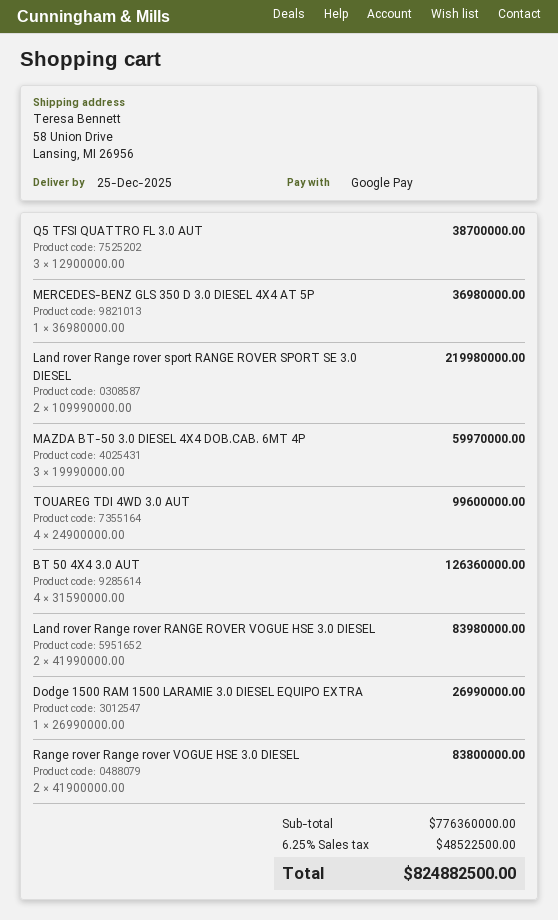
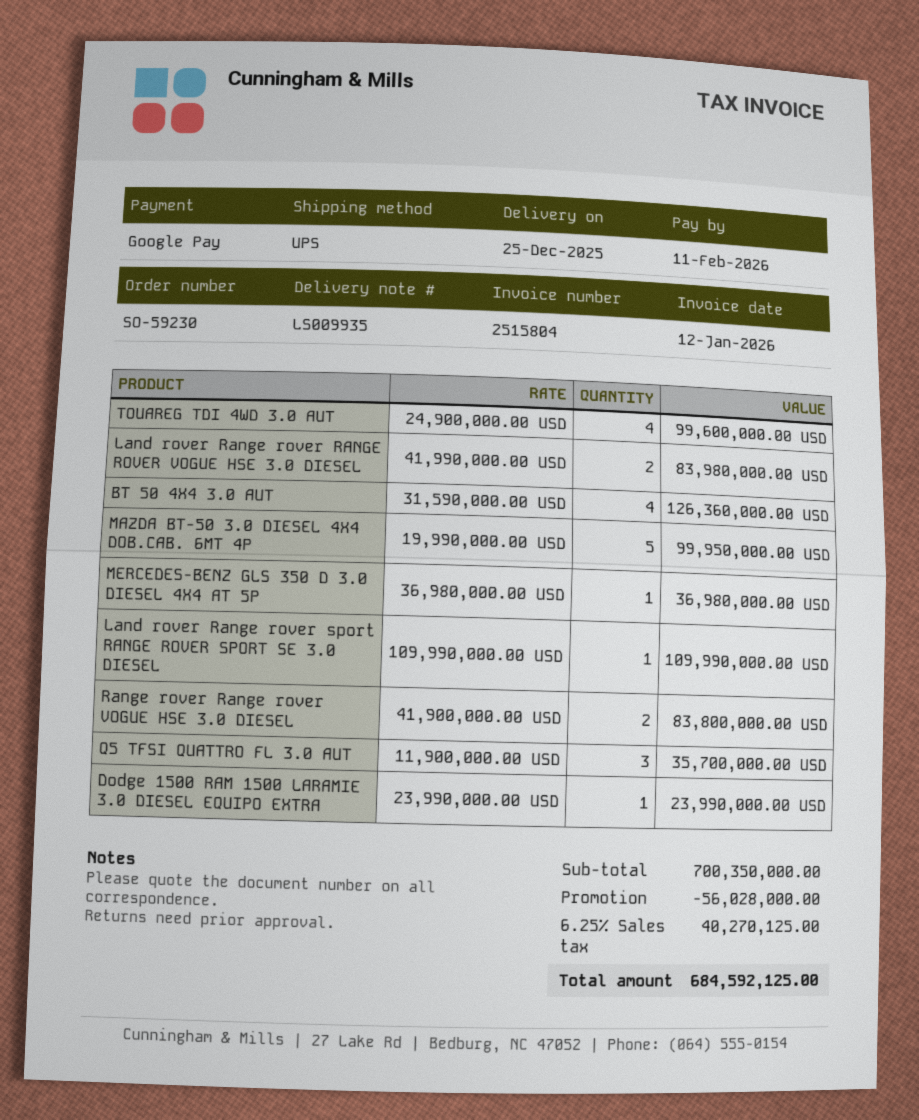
Q5 TFSI QUATTRO FL 3.0 AUT: 3 x 12900000.00 = 38700000.00 -> 3 x 11900000.00 = 35700000.00
Land rover Range rover sport RANGE ROVER SPORT SE 3.0 DIESEL: 2 x 109990000.00 = 219980000.00 -> 1 x 109990000.00 = 109990000.00
MAZDA BT-50 3.0 DIESEL 4X4 DOB.CAB. 6MT 4P: 3 x 19990000.00 = 59970000.00 -> 5 x 19990000.00 = 99950000.00
Dodge 1500 RAM 1500 LARAMIE 3.0 DIESEL EQUIPO EXTRA: 1 x 26990000.00 = 26990000.00 -> 1 x 23990000.00 = 23990000.00
subtotal: 776360000.00 -> 700350000.00
discount: none -> 56028000.00
tax: 6.25% = 48522500.00 -> 6.25% = 40270125.00
total: 824882500.00 -> 684592125.00

